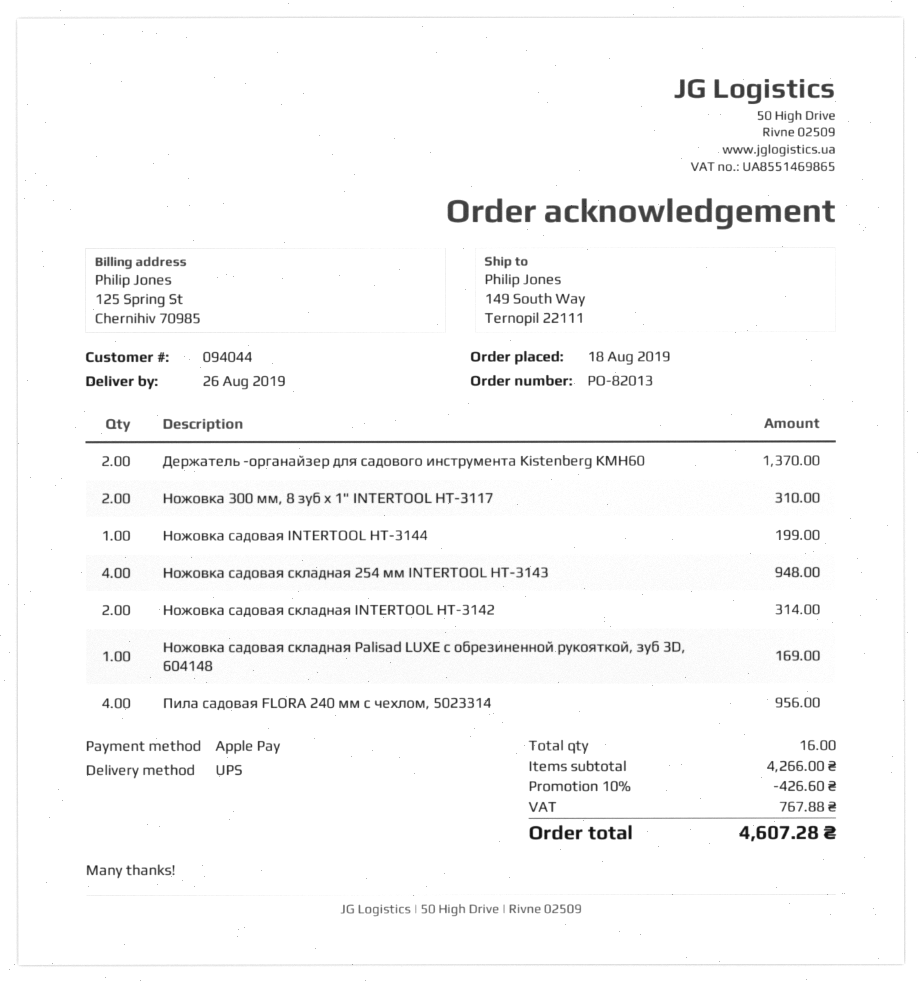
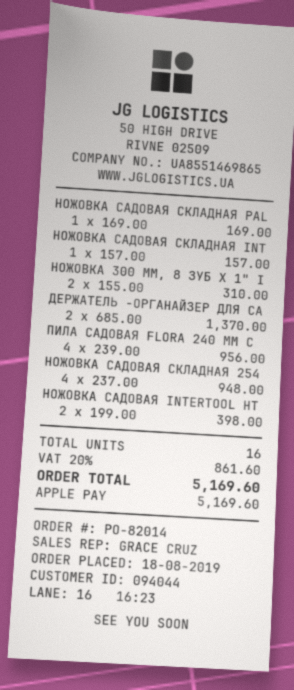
order number: PO-82013 -> PO-82014
Ножовка садовая INTERTOOL HT-3144: 1 for 199.00 -> 2 for 398.00
Ножовка садовая складная INTERTOOL HT-3142: 2 for 314.00 -> 1 for 157.00
discount: 10% = 426.60 -> none
tax: 767.88 -> 861.60
total: 4607.28 -> 5169.60

